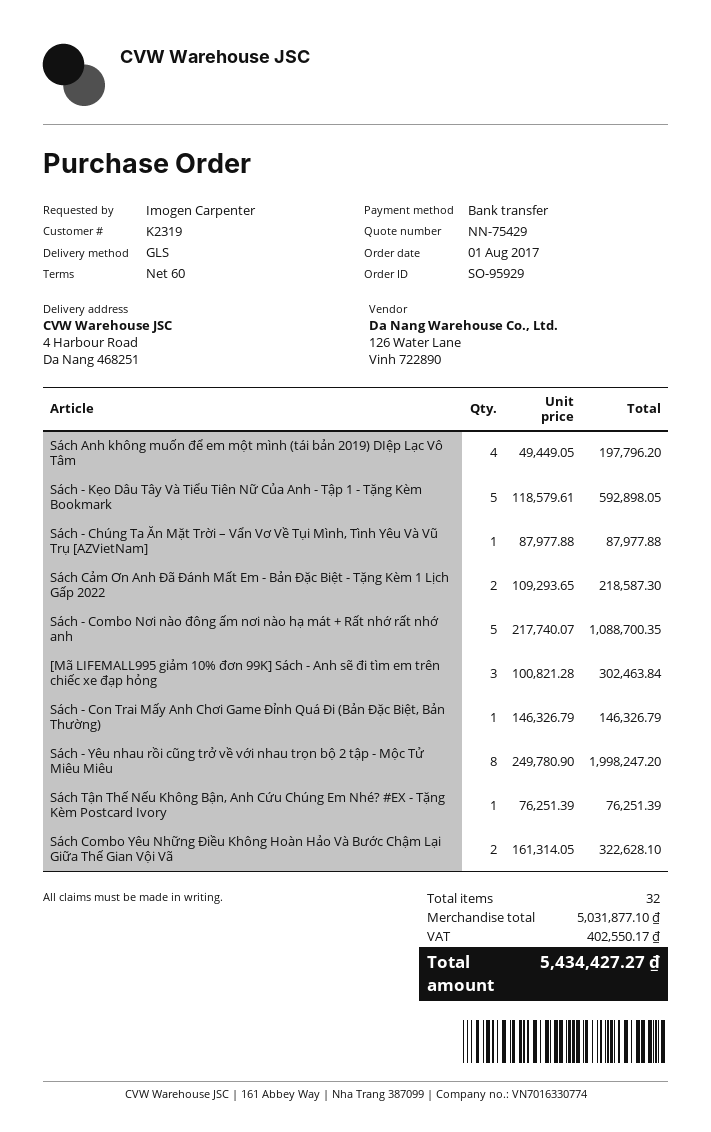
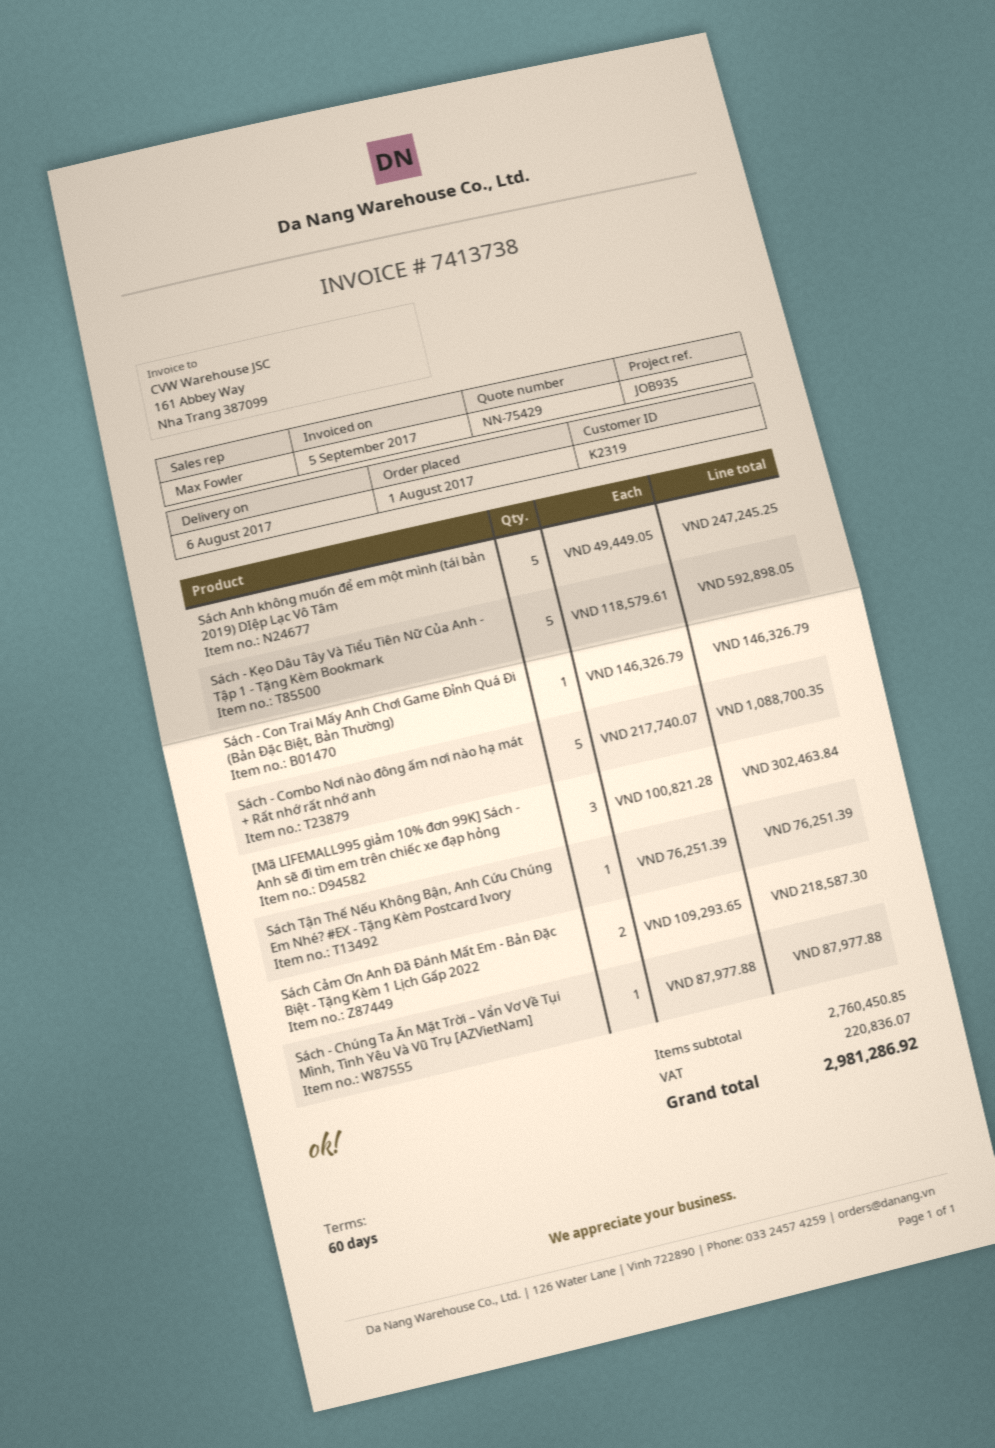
Sách Anh không muốn để em một mình (tái bản 2019) DIệp Lạc Vô Tâm: 4 x 49449.05 = 197796.20 -> 5 x 49449.05 = 247245.25
Sách - Yêu nhau rồi cũng trở về với nhau trọn bộ 2 tập - Mộc Tử Miêu Miêu: 8 x 249780.90 = 1998247.20 -> none
Sách Combo Yêu Những Điều Không Hoàn Hảo Và Bước Chậm Lại Giữa Thế Gian Vội Vã: 2 x 161314.05 = 322628.10 -> none
subtotal: 5031877.10 -> 2760450.85
tax: 402550.17 -> 220836.07
total: 5434427.27 -> 2981286.92

